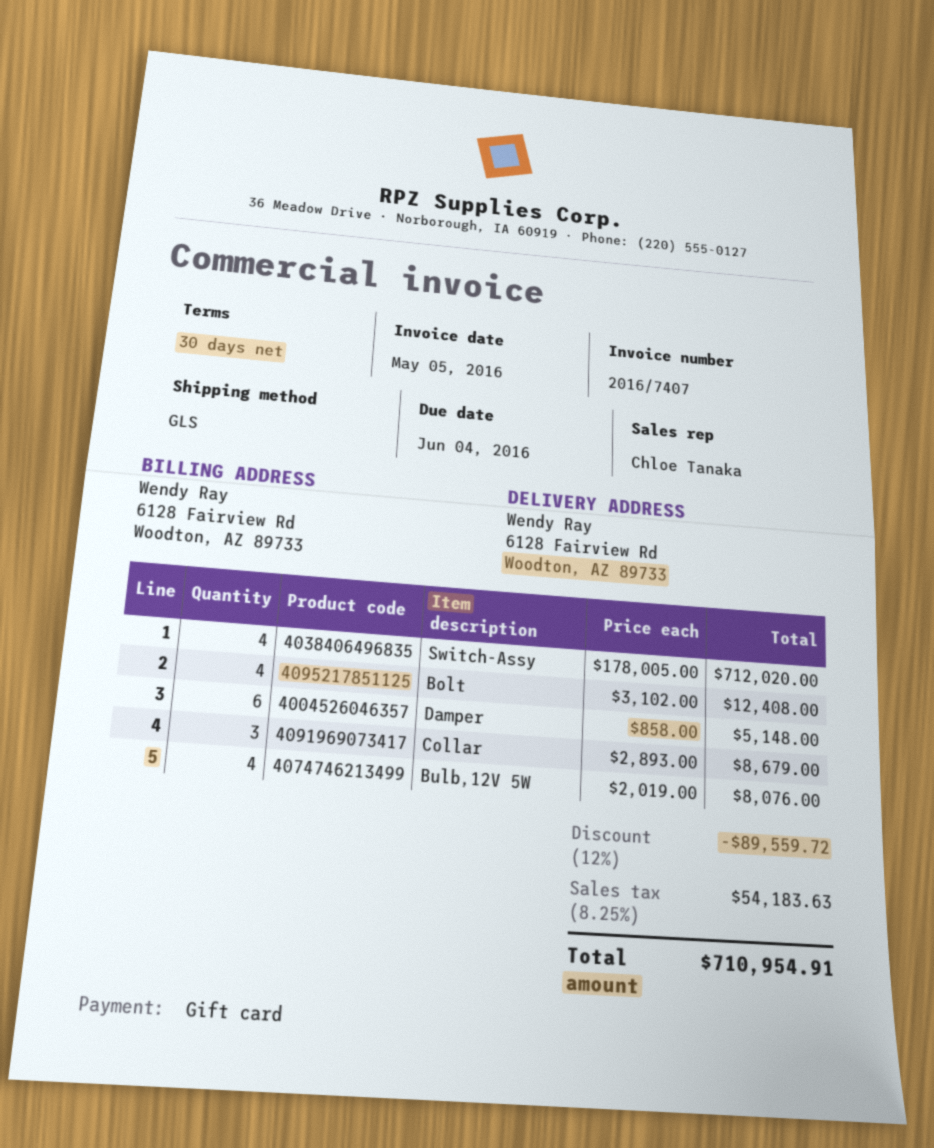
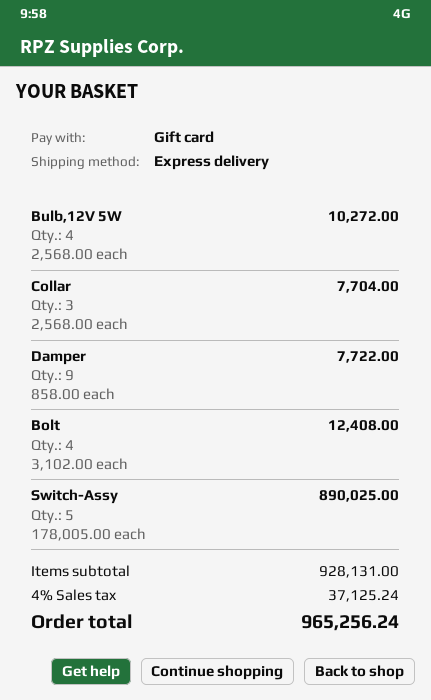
shipping method: GLS -> express
Switch-Assy: 4 x 178005.00 = 712020.00 -> 5 x 178005.00 = 890025.00
Damper: 6 x 858.00 = 5148.00 -> 9 x 858.00 = 7722.00
Collar: 3 x 2893.00 = 8679.00 -> 3 x 2568.00 = 7704.00
Bulb,12V 5W: 4 x 2019.00 = 8076.00 -> 4 x 2568.00 = 10272.00
discount: 12% = 89559.72 -> none
tax: 8.25% = 54183.63 -> 4% = 37125.24
total: 710954.91 -> 965256.24

